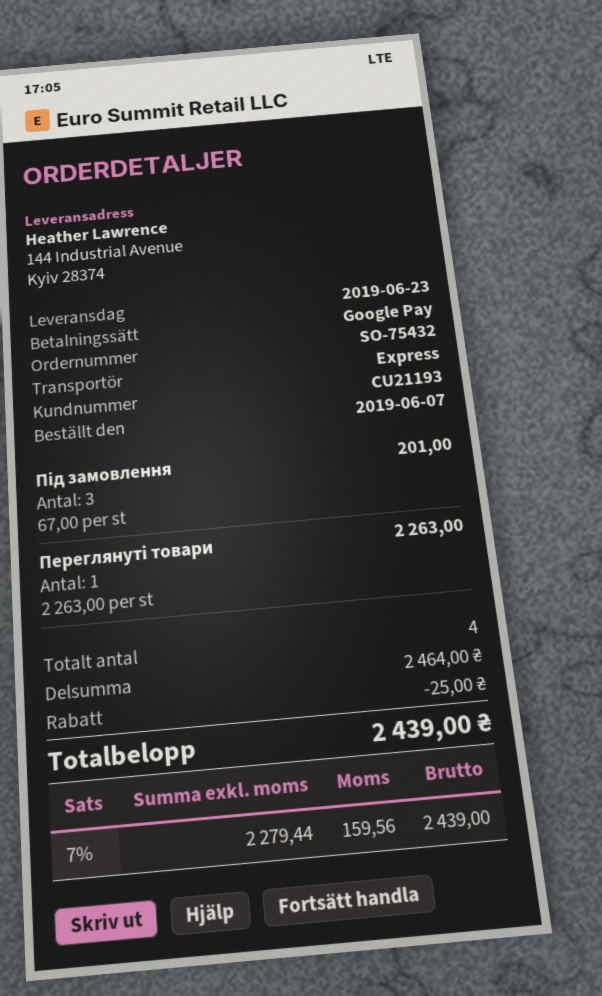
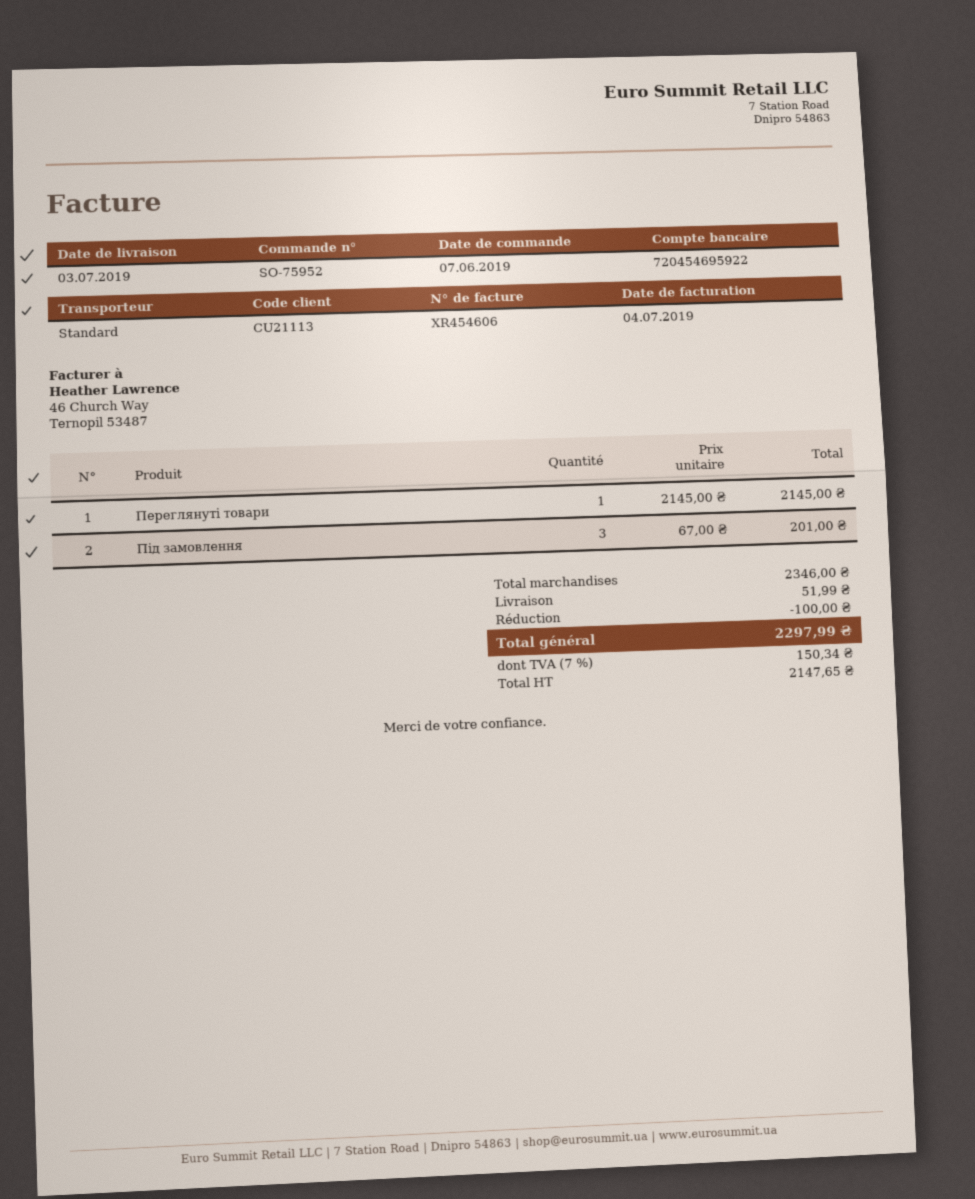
order number: SO-75432 -> SO-75952
delivery date: 2019-06-23 -> 2019-07-03
customer number: CU21193 -> CU21113
shipping method: express -> standard
Переглянуті товари: 1 x 2263.00 = 2263.00 -> 1 x 2145.00 = 2145.00
subtotal: 2464.00 -> 2346.00
discount: 25.00 -> 100.00
shipping: none -> 51.99
net: 2279.44 -> 2147.65
tax: 7% = 159.56 -> 7% = 150.34
total: 2439.00 -> 2297.99

